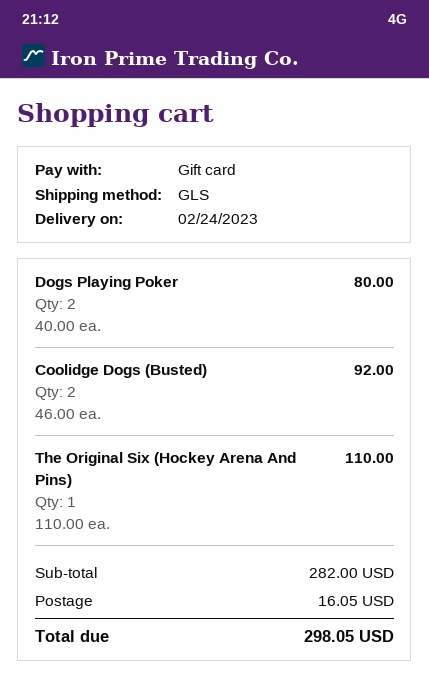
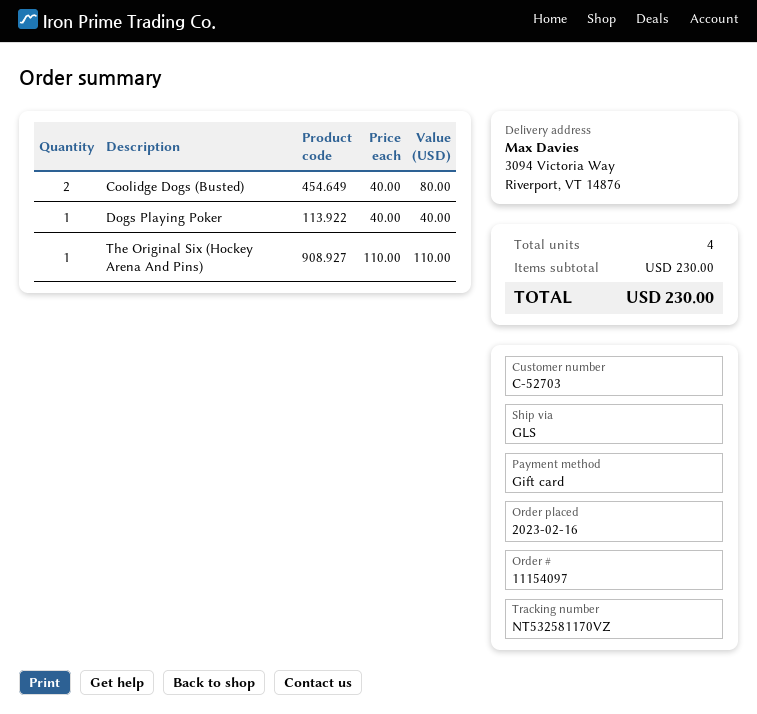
Dogs Playing Poker: 2 x 40.00 = 80.00 -> 1 x 40.00 = 40.00
Coolidge Dogs (Busted): 2 x 46.00 = 92.00 -> 2 x 40.00 = 80.00
subtotal: 282.00 -> 230.00
shipping: 16.05 -> none
total: 298.05 -> 230.00

